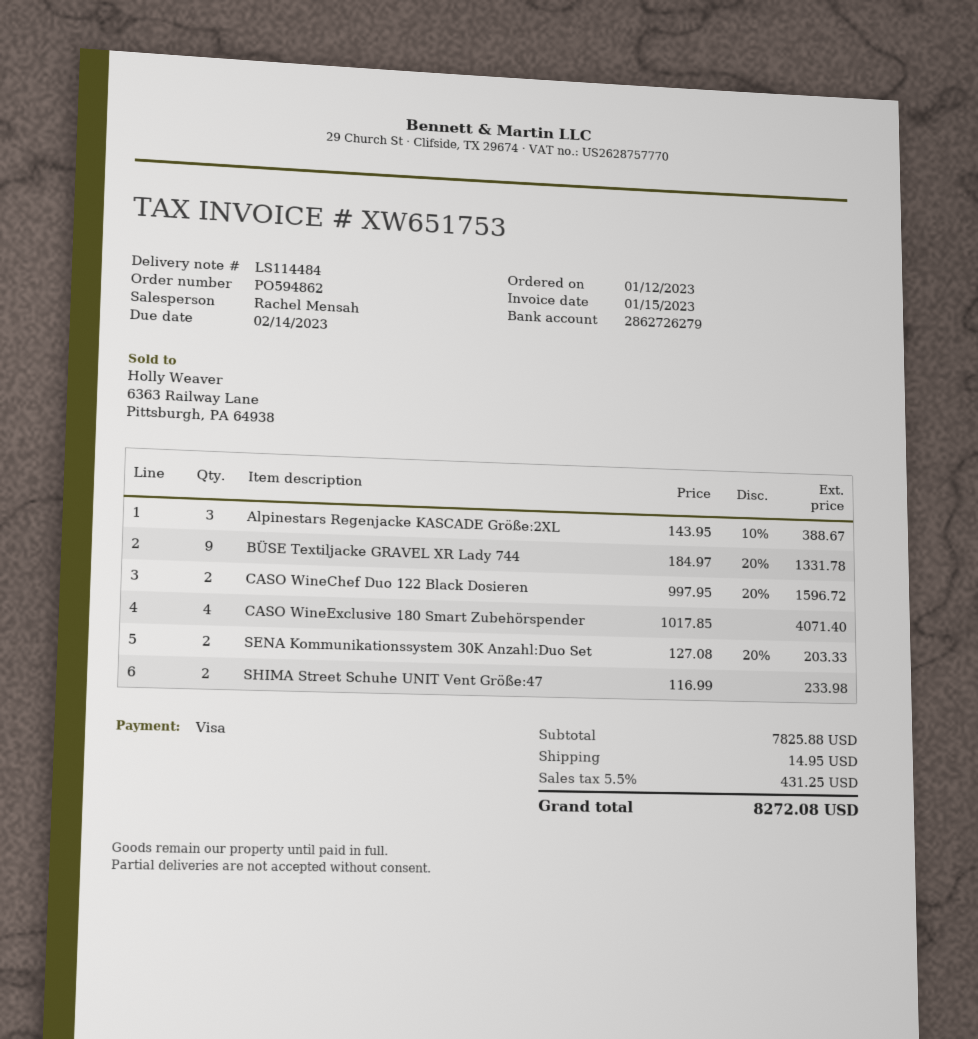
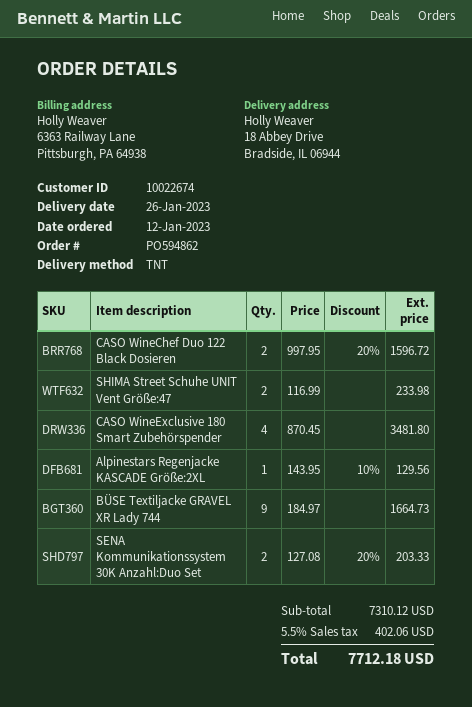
Alpinestars Regenjacke KASCADE Größe:2XL: 3 x 143.95 - 10% = 388.67 -> 1 x 143.95 - 10% = 129.56
BÜSE Textiljacke GRAVEL XR Lady 744: 9 x 184.97 - 20% = 1331.78 -> 9 x 184.97 = 1664.73
CASO WineExclusive 180 Smart Zubehörspender: 4 x 1017.85 = 4071.40 -> 4 x 870.45 = 3481.80
subtotal: 7825.88 -> 7310.12
shipping: 14.95 -> none
tax: 5.5% = 431.25 -> 5.5% = 402.06
total: 8272.08 -> 7712.18

